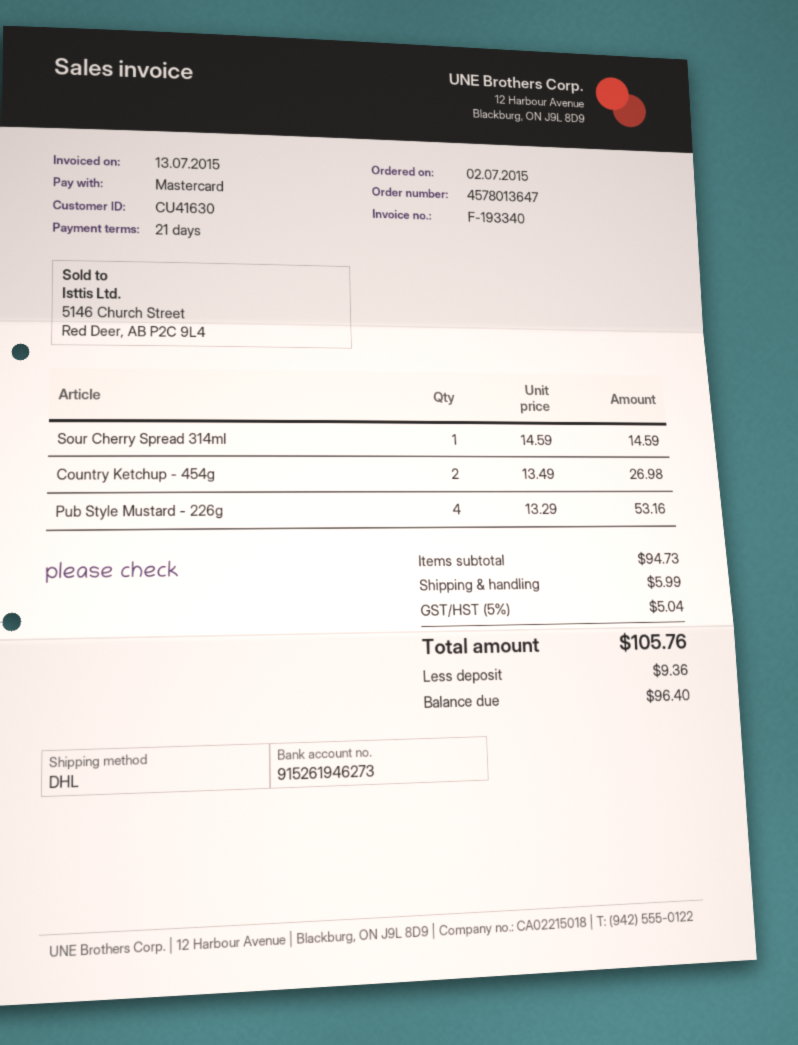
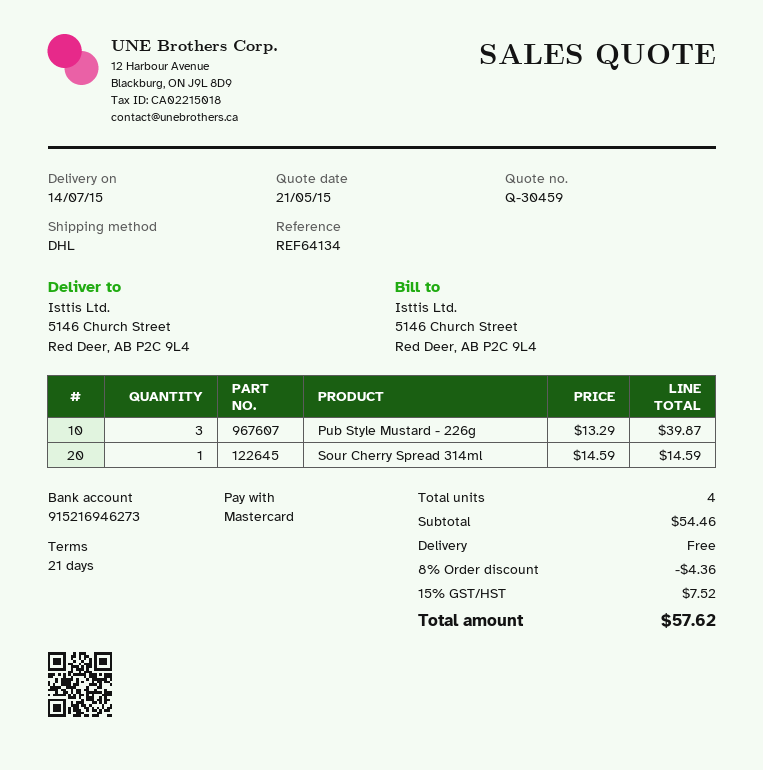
bank account: 915261946273 -> 915216946273
Country Ketchup - 454g: 2 x 13.49 = 26.98 -> none
Pub Style Mustard - 226g: 4 x 13.29 = 53.16 -> 3 x 13.29 = 39.87
subtotal: 94.73 -> 54.46
discount: none -> 8% = 4.36
shipping: 5.99 -> 0.00
tax: 5% = 5.04 -> 15% = 7.52
total: 105.76 -> 57.62

